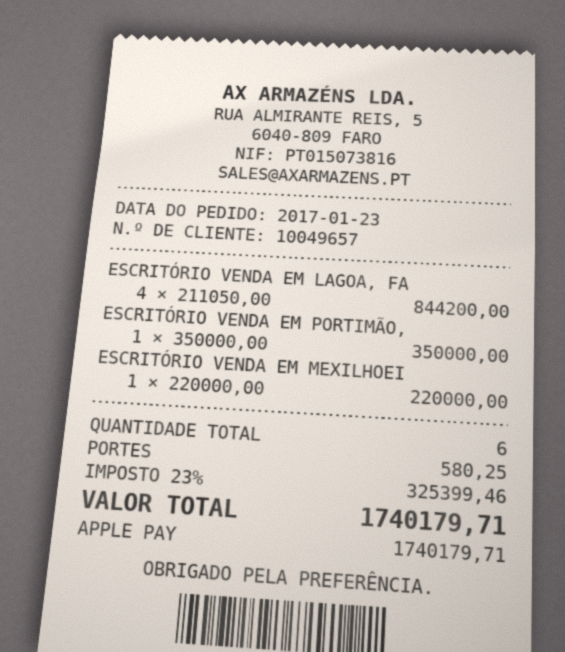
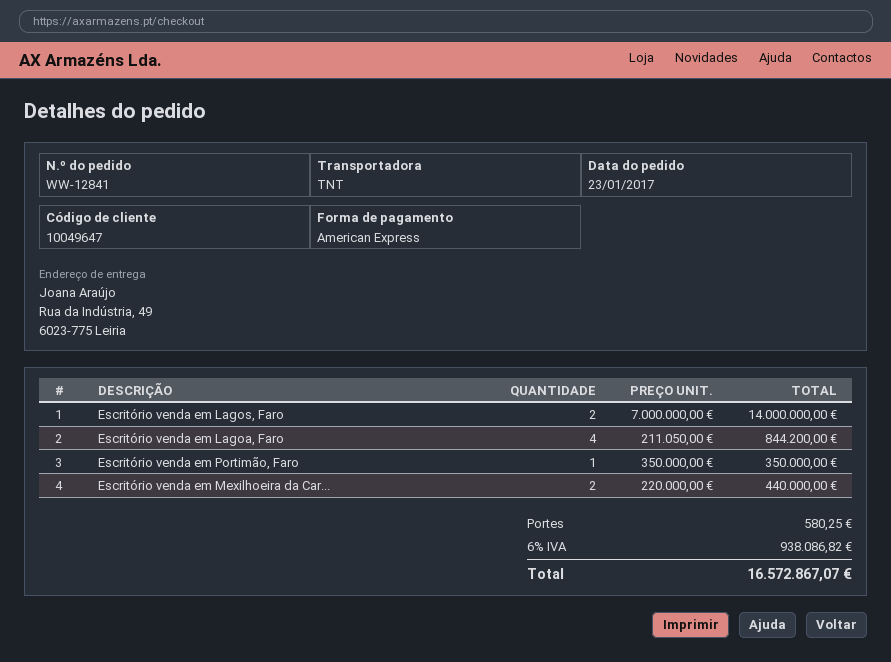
customer number: 10049657 -> 10049647
payment method: Apple Pay -> American Express
ESCRITÓRIO VENDA EM MEXILHOEI: 1 x 220000.00 = 220000.00 -> 2 x 220000.00 = 440000.00
Escritório venda em Lagos, Faro: none -> 2 x 7000000.00 = 14000000.00
tax: 23% = 325399.46 -> 6% = 938086.82
total: 1740179.71 -> 16572867.07

